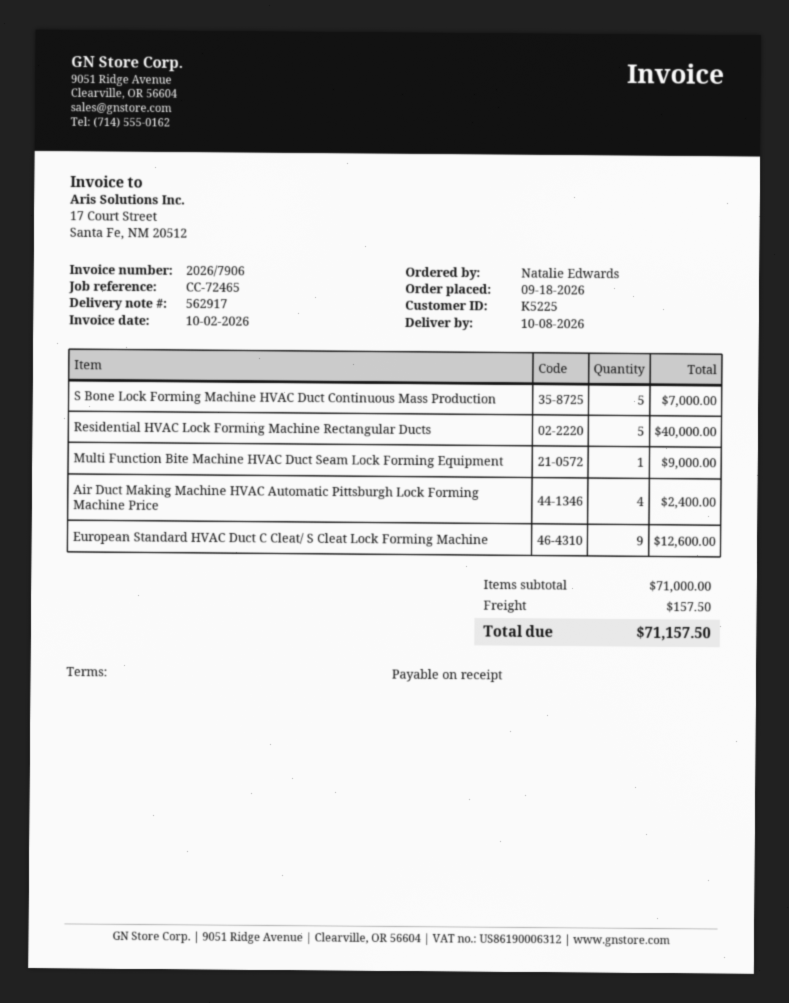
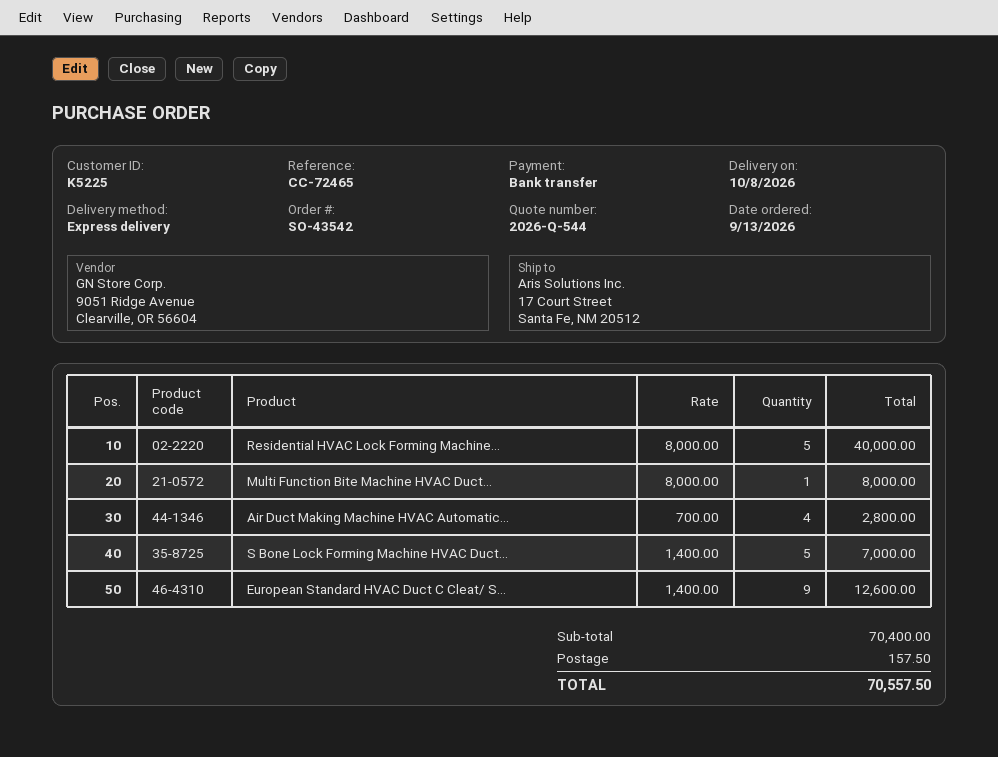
order date: 2026-09-18 -> 2026-09-13
Multi Function Bite Machine HVAC Duct Seam Lock Forming Equipment: 1 for 9000.00 -> 1 for 8000.00
Air Duct Making Machine HVAC Automatic Pittsburgh Lock Forming Machine Price: 4 for 2400.00 -> 4 for 2800.00
subtotal: 71000.00 -> 70400.00
total: 71157.50 -> 70557.50

